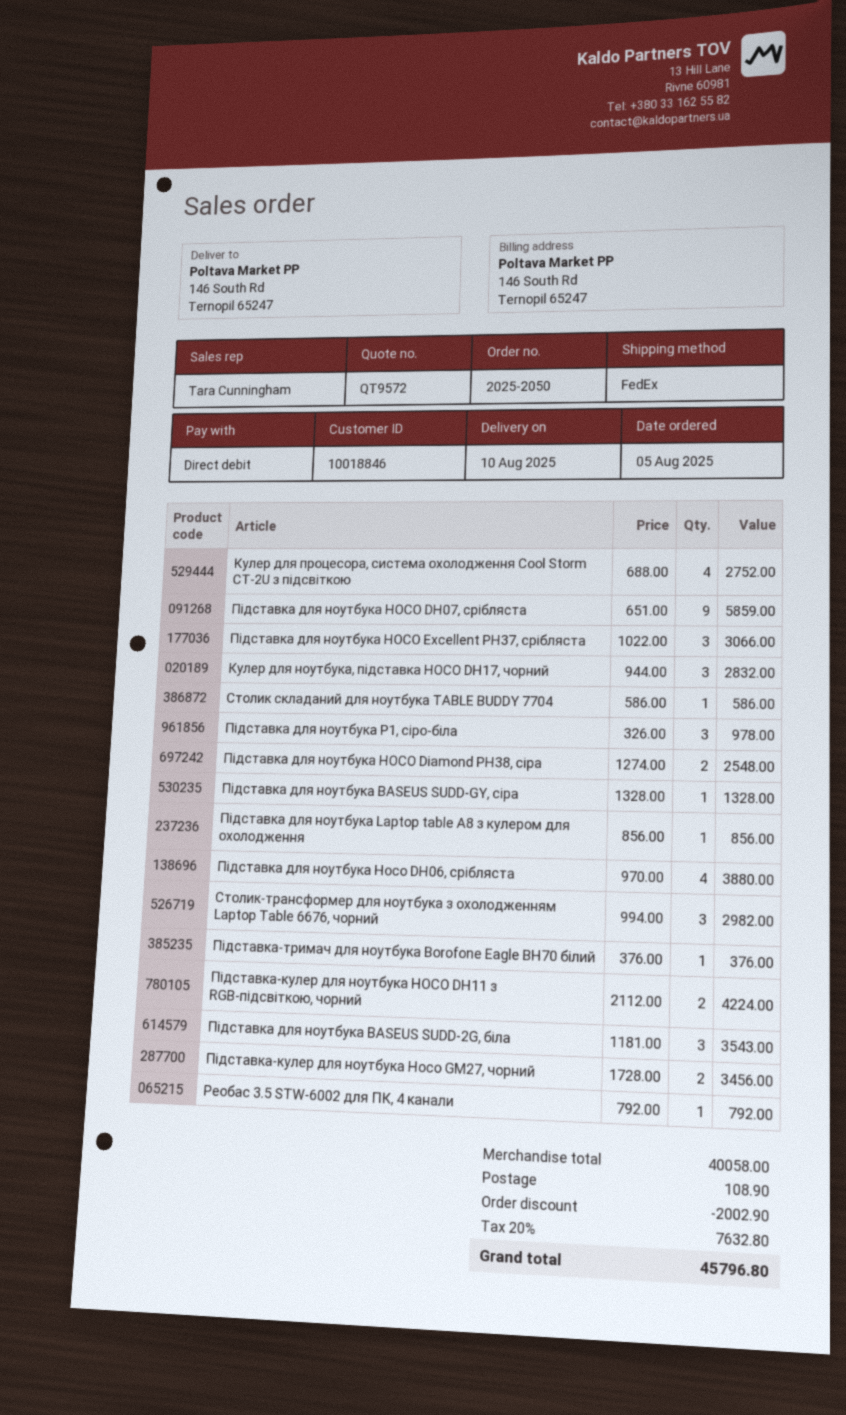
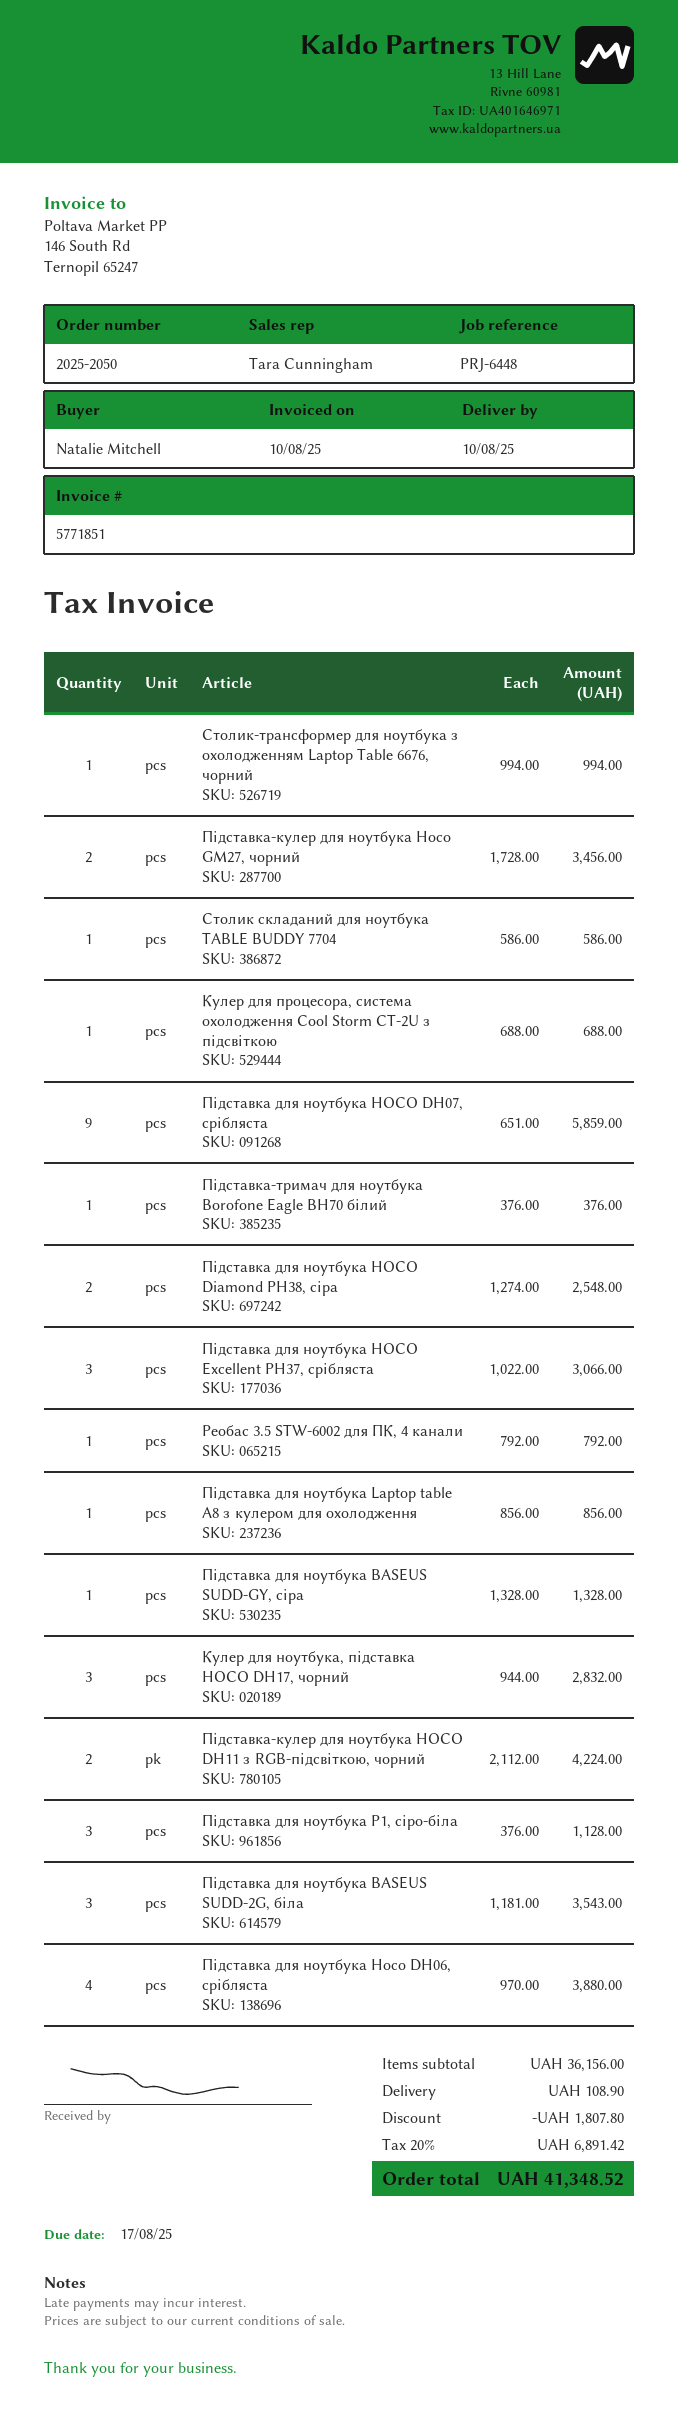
Кулер для процесора, система охолодження Cool Storm CT-2U з підсвіткою: 4 x 688.00 = 2752.00 -> 1 x 688.00 = 688.00
Підставка для ноутбука P1, сіро-біла: 3 x 326.00 = 978.00 -> 3 x 376.00 = 1128.00
Столик-трансформер для ноутбука з охолодженням Laptop Table 6676, чорний: 3 x 994.00 = 2982.00 -> 1 x 994.00 = 994.00
subtotal: 40058.00 -> 36156.00
discount: 2002.90 -> 1807.80
tax: 20% = 7632.80 -> 20% = 6891.42
total: 45796.80 -> 41348.52

